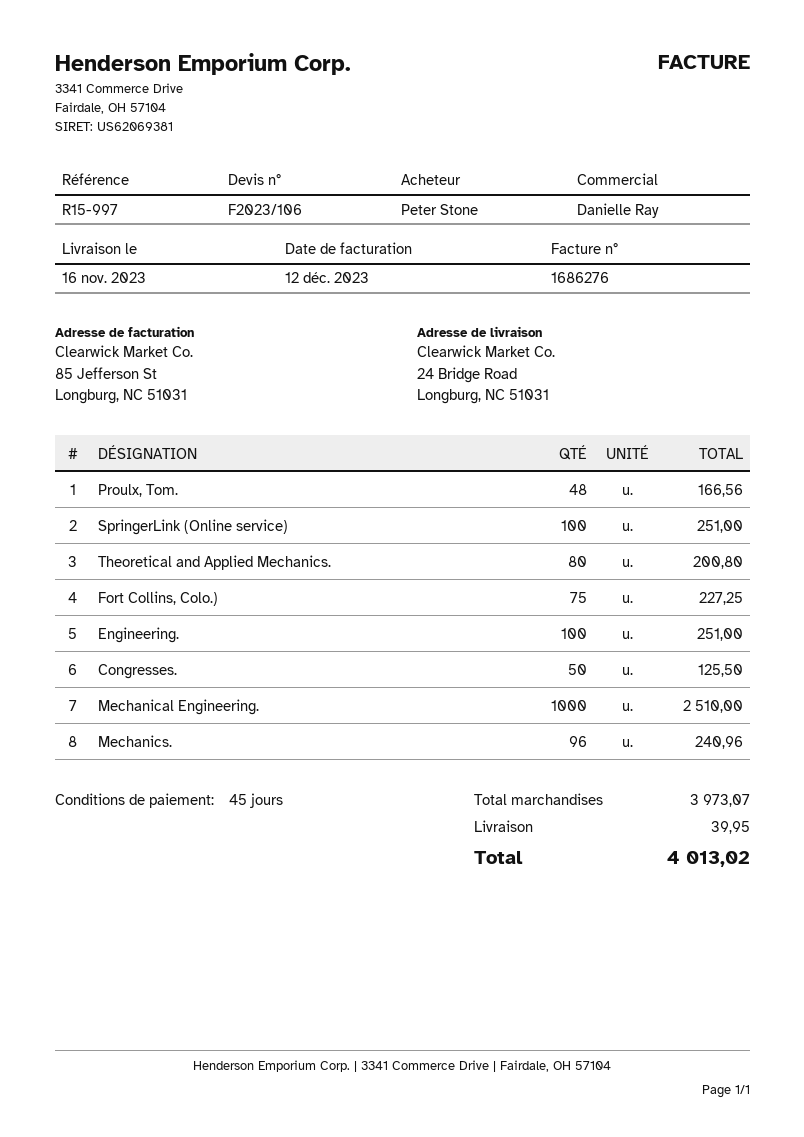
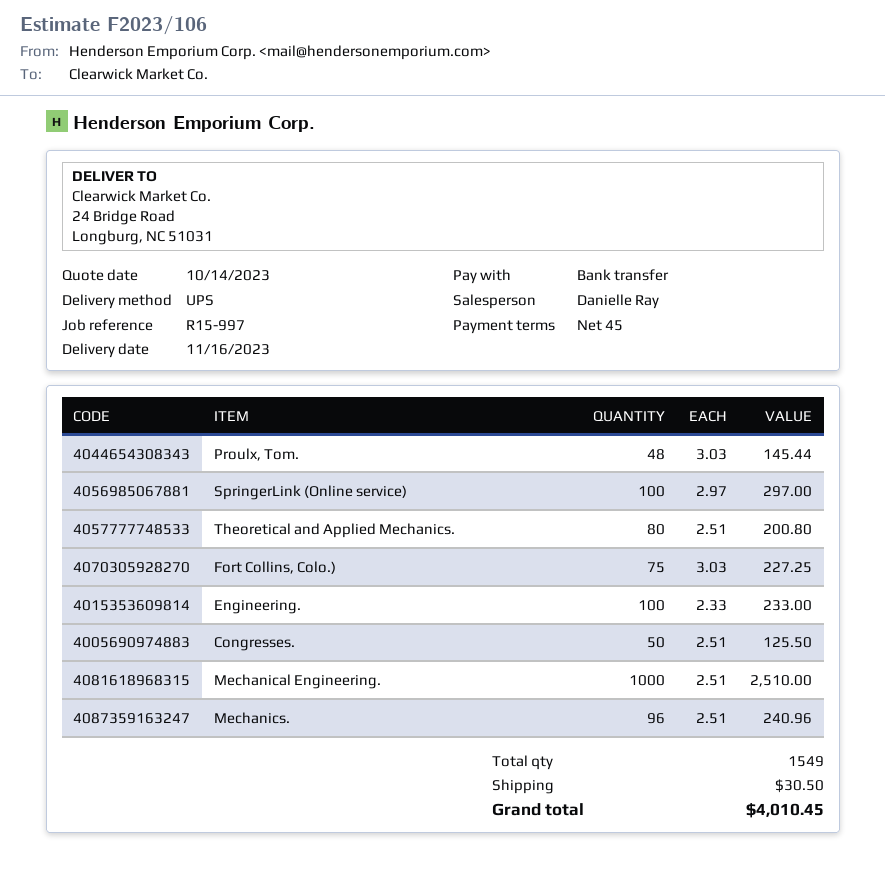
Proulx, Tom.: 48 for 166.56 -> 48 for 145.44
SpringerLink (Online service): 100 for 251.00 -> 100 for 297.00
Engineering.: 100 for 251.00 -> 100 for 233.00
shipping: 39.95 -> 30.50
total: 4013.02 -> 4010.45

